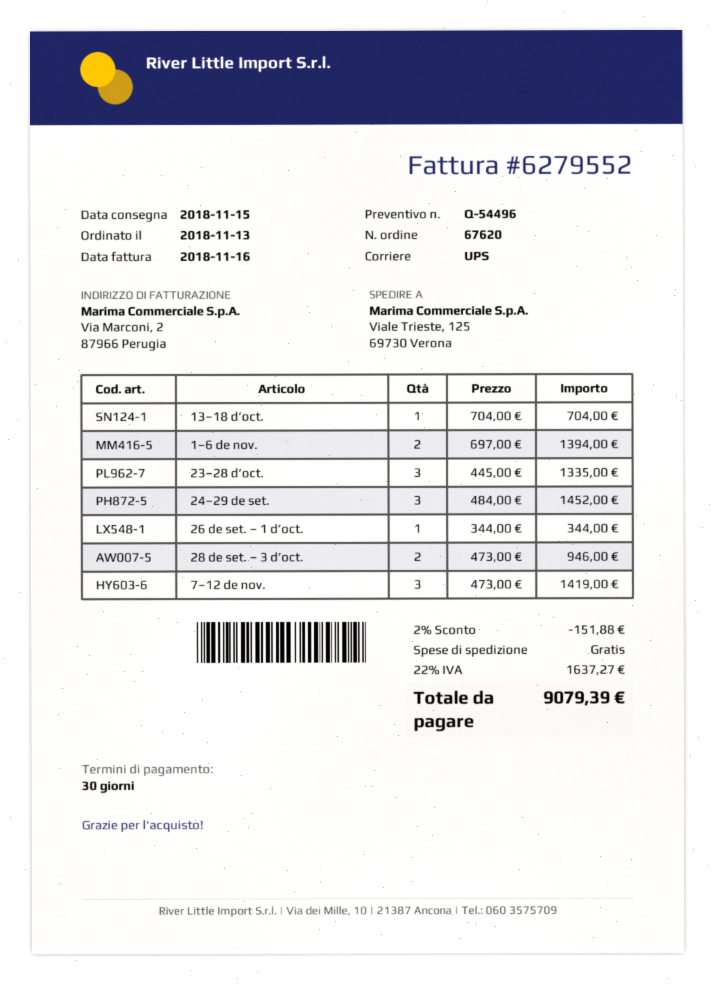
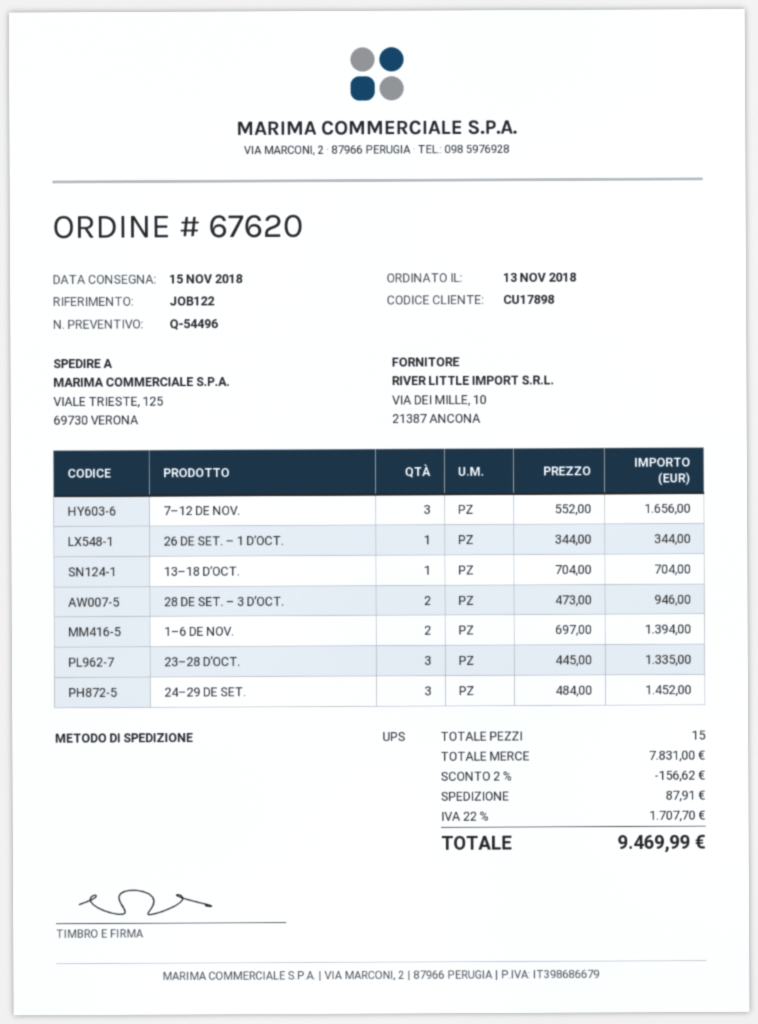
7–12 de nov.: 3 x 473.00 = 1419.00 -> 3 x 552.00 = 1656.00
discount: 2% = 151.88 -> 2% = 156.62
shipping: 0.00 -> 87.91
tax: 22% = 1637.27 -> 22% = 1707.70
total: 9079.39 -> 9469.99

